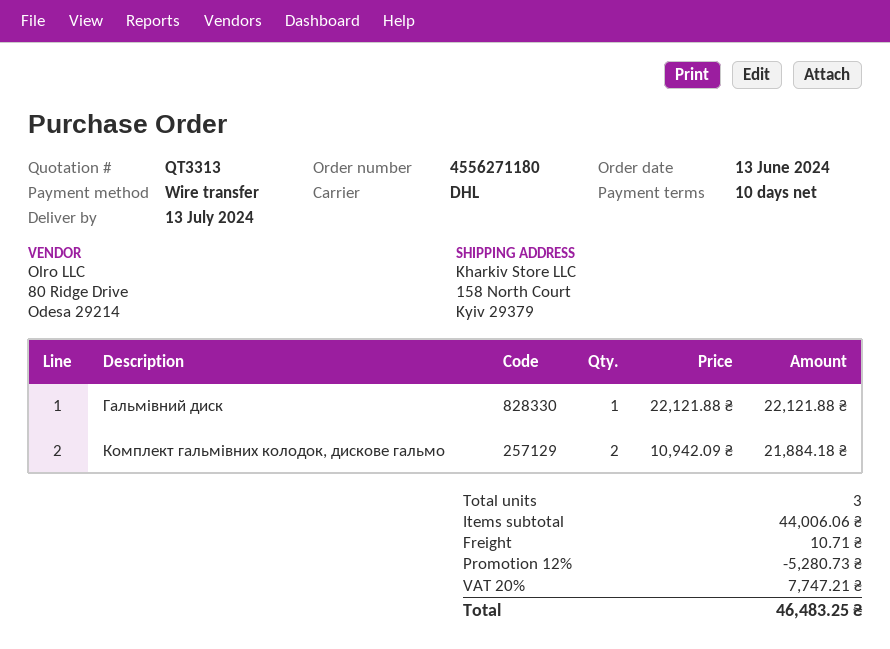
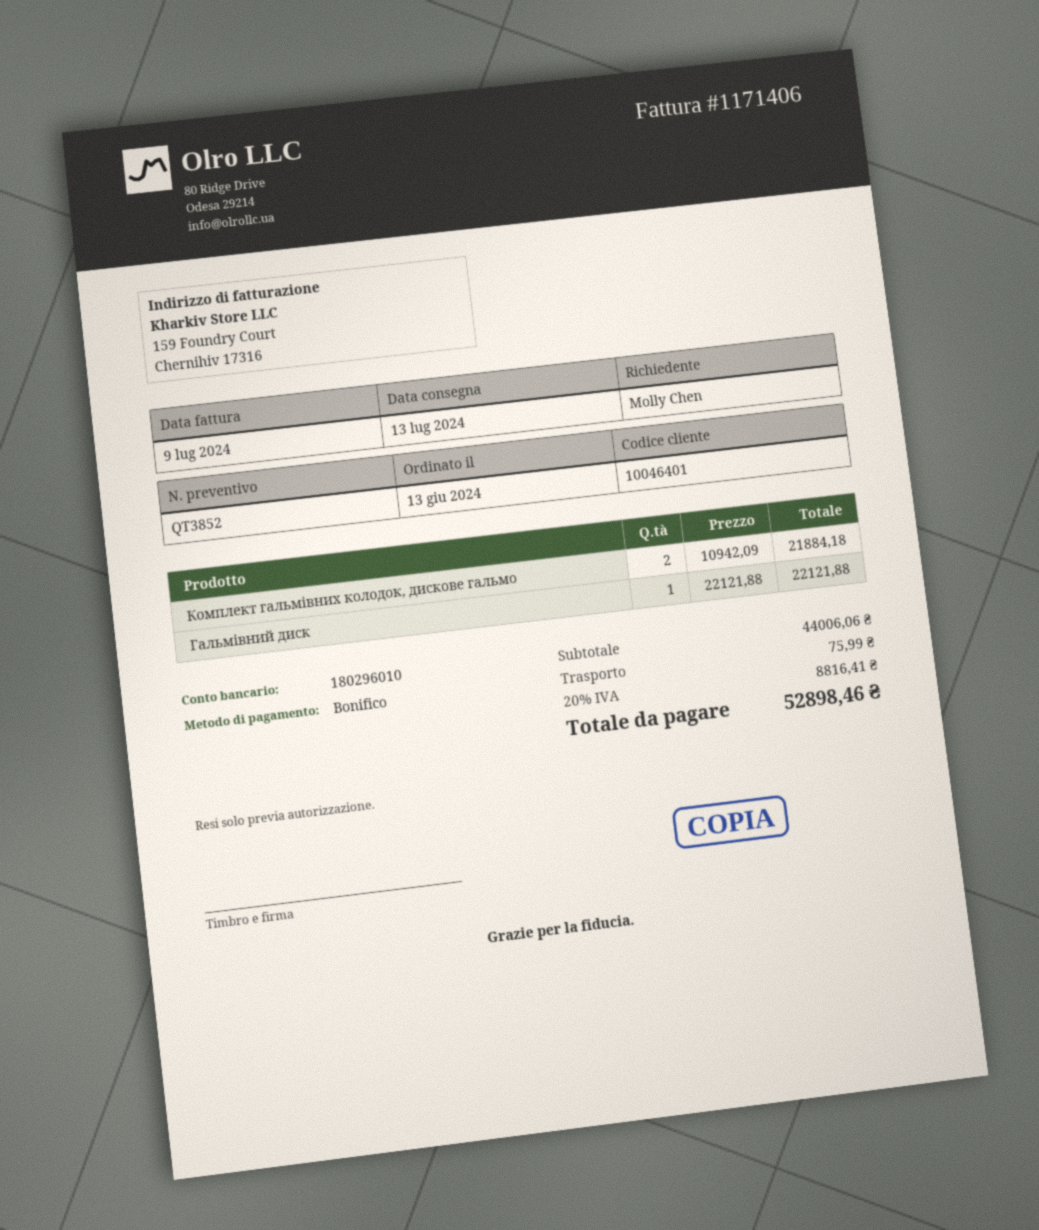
quote number: QT3313 -> QT3852
discount: 12% = 5280.73 -> none
shipping: 10.71 -> 75.99
tax: 20% = 7747.21 -> 20% = 8816.41
total: 46483.25 -> 52898.46

